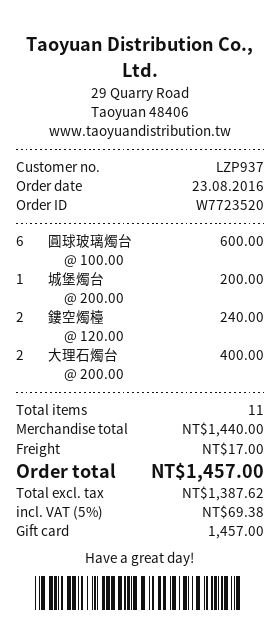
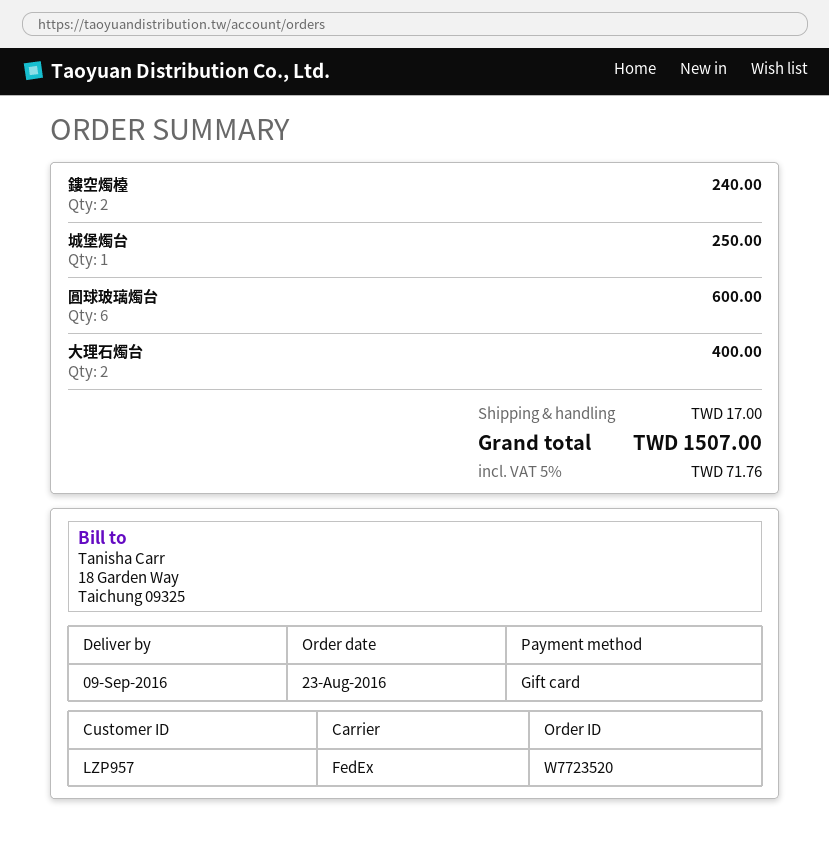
customer number: LZP937 -> LZP957
城堡燭台: 1 for 200.00 -> 1 for 250.00
tax: 5% = 69.38 -> 5% = 71.76
total: 1457.00 -> 1507.00

